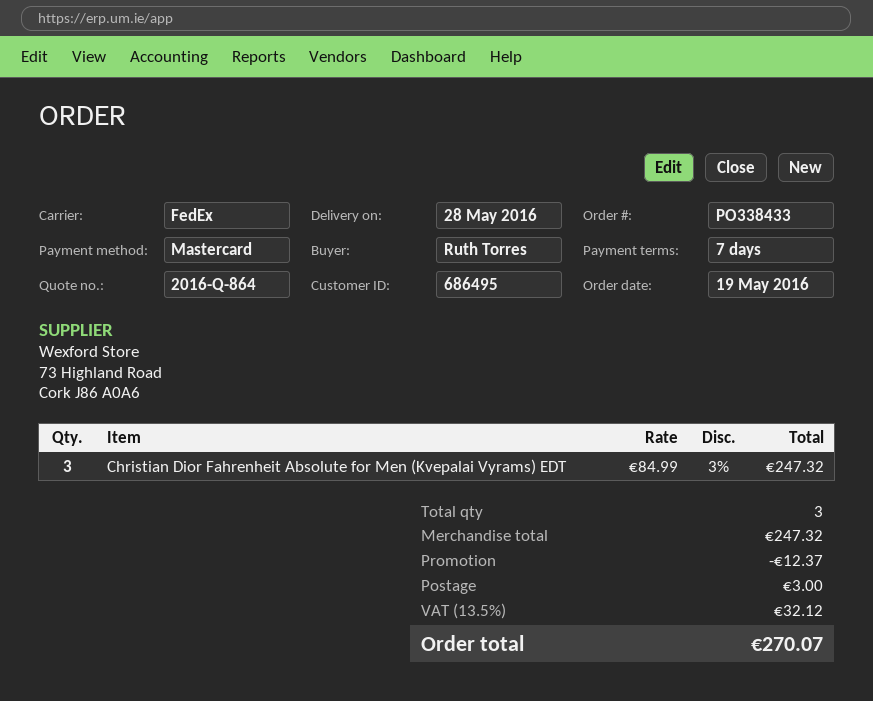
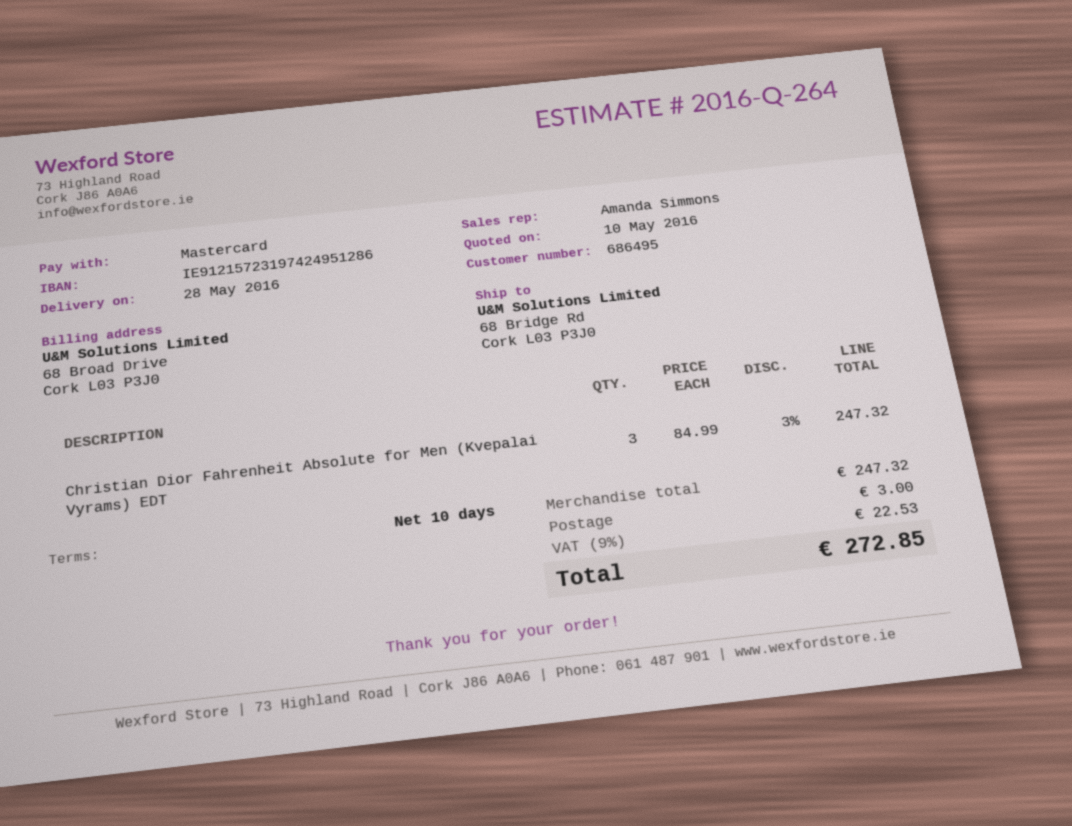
quote number: 2016-Q-864 -> 2016-Q-264
payment terms: 7 days -> 10 days
discount: 12.37 -> none
tax: 13.5% = 32.12 -> 9% = 22.53
total: 270.07 -> 272.85

